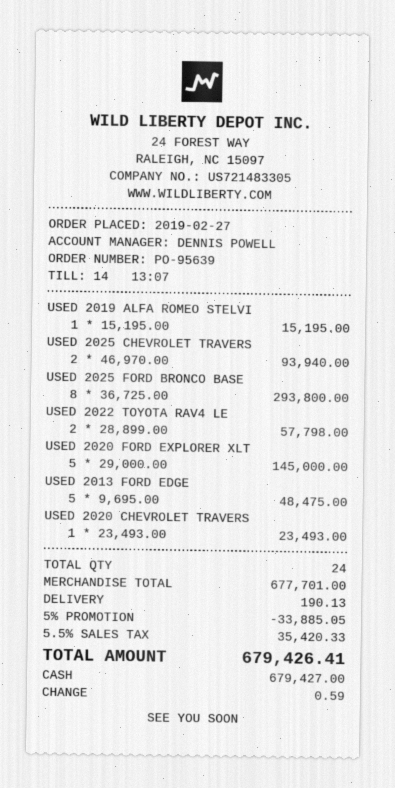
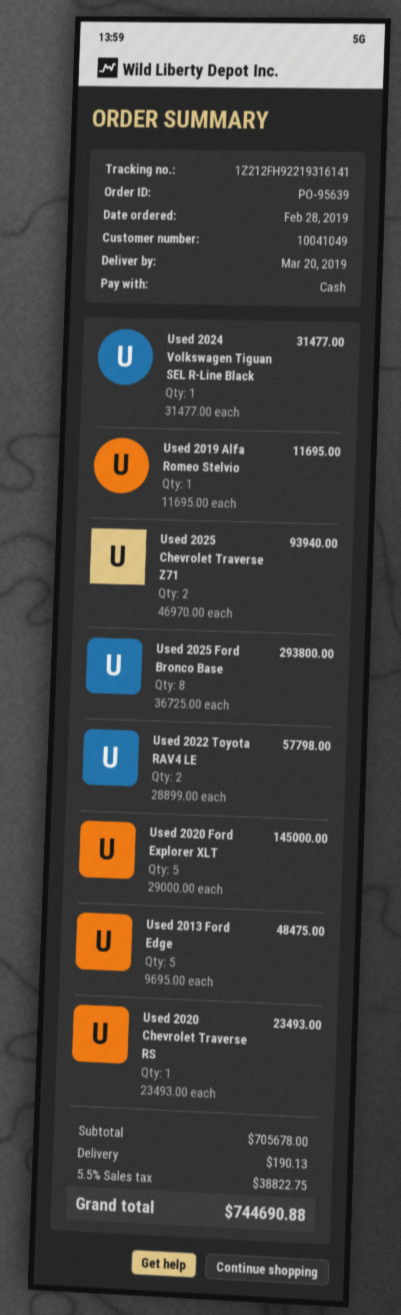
order date: 2019-02-27 -> 2019-02-28
USED 2019 ALFA ROMEO STELVI: 1 x 15195.00 = 15195.00 -> 1 x 11695.00 = 11695.00
Used 2024 Volkswagen Tiguan SEL R-Line Black: none -> 1 x 31477.00 = 31477.00
subtotal: 677701.00 -> 705678.00
discount: 5% = 33885.05 -> none
tax: 5.5% = 35420.33 -> 5.5% = 38822.75
total: 679426.41 -> 744690.88

